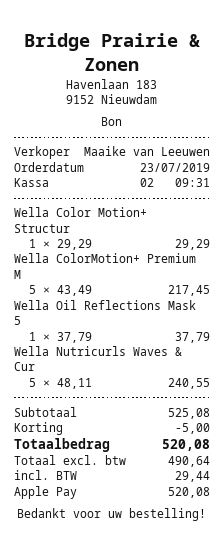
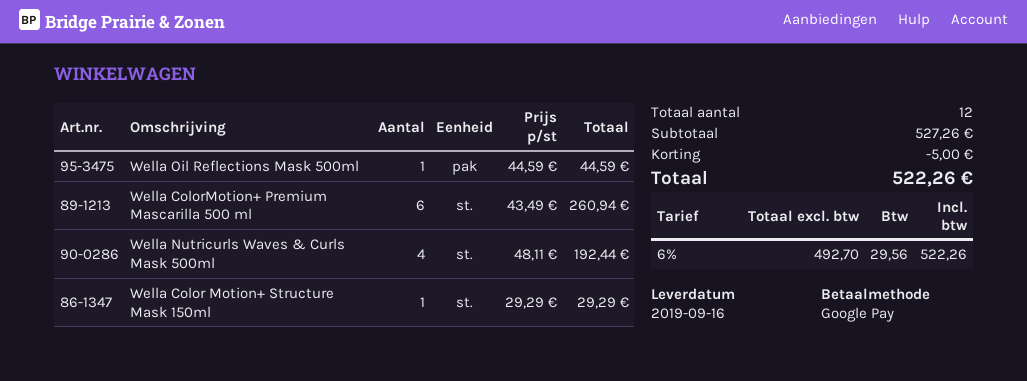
payment method: Apple Pay -> Google Pay
Wella ColorMotion+ Premium M: 5 x 43.49 = 217.45 -> 6 x 43.49 = 260.94
Wella Oil Reflections Mask 5: 1 x 37.79 = 37.79 -> 1 x 44.59 = 44.59
Wella Nutricurls Waves & Cur: 5 x 48.11 = 240.55 -> 4 x 48.11 = 192.44
subtotal: 525.08 -> 527.26
net: 490.64 -> 492.70
tax: 29.44 -> 29.56
total: 520.08 -> 522.26

